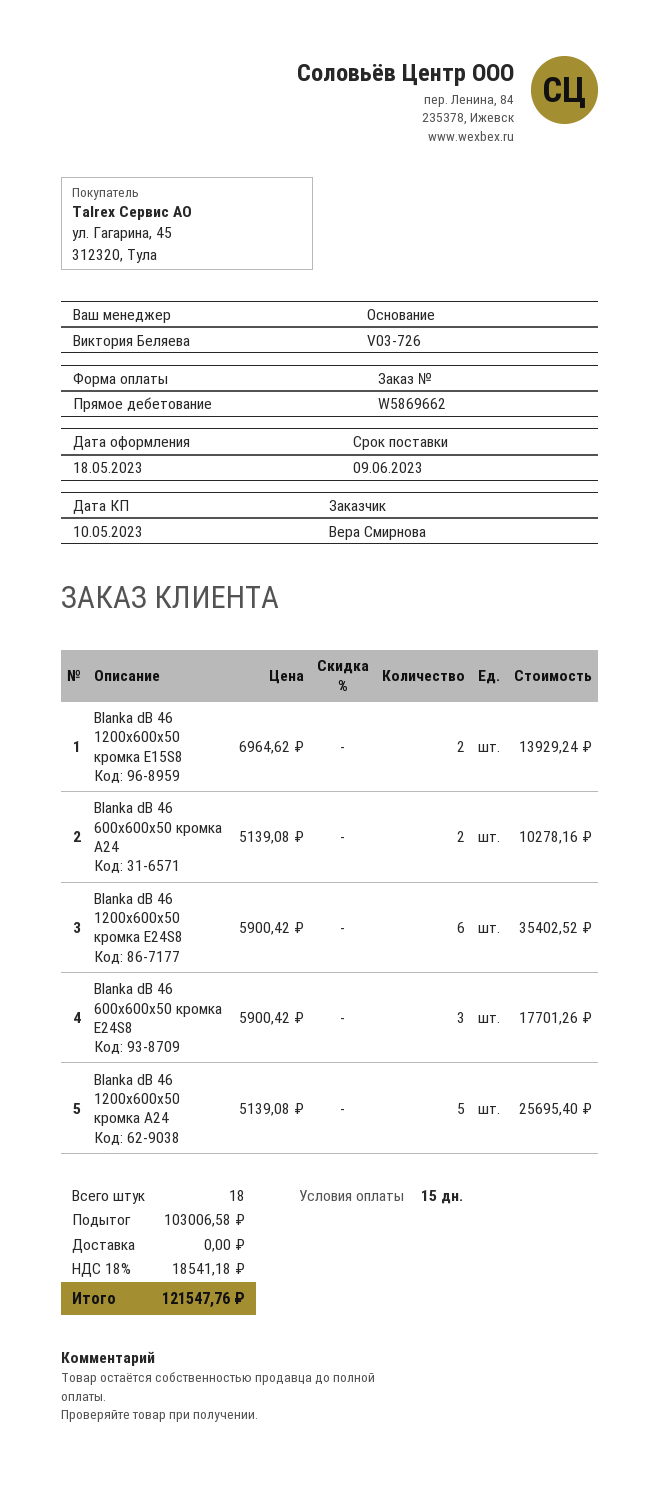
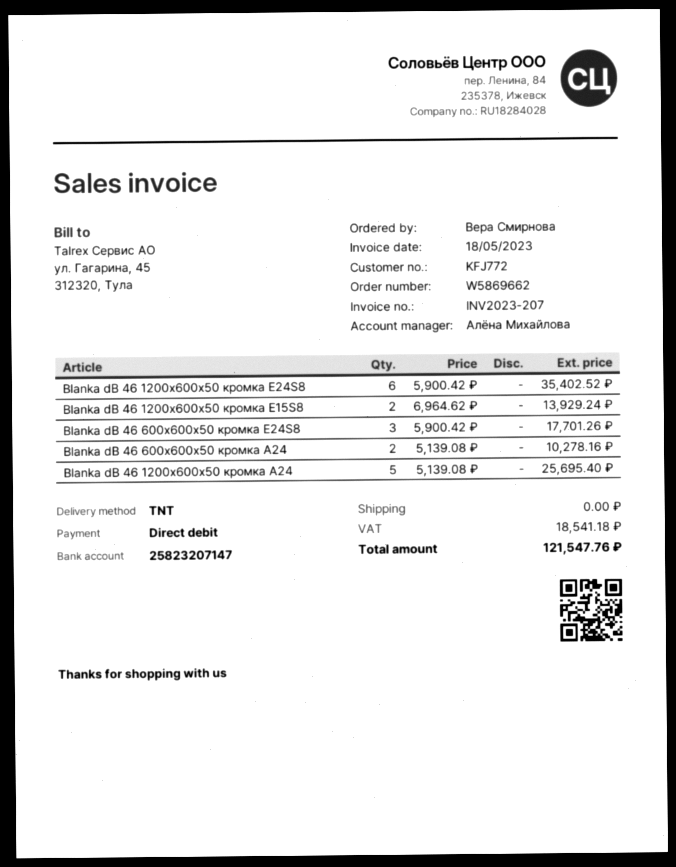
sales rep: Виктория Беляева -> Алёна Михайлова

